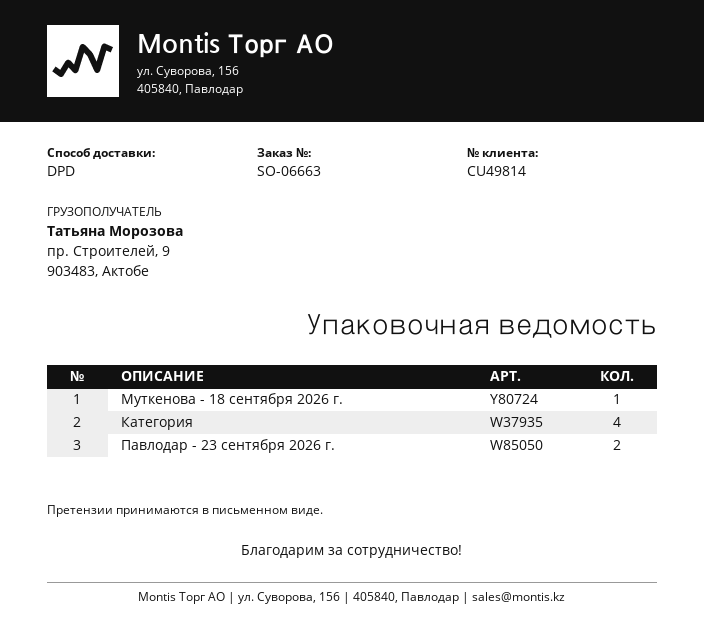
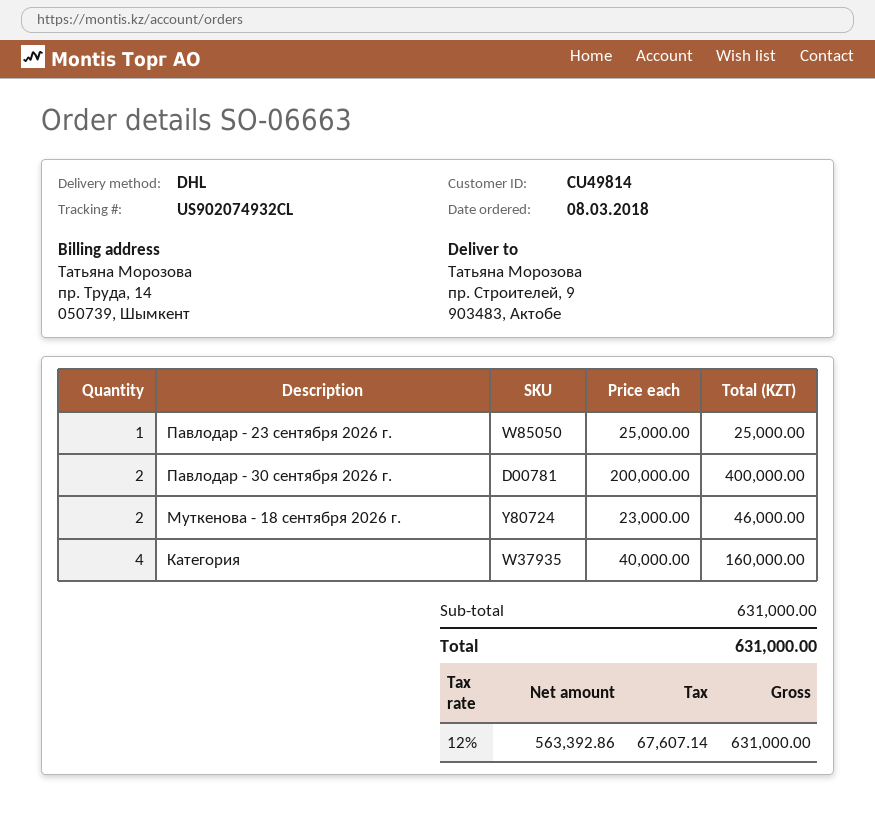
shipping method: DPD -> DHL
Муткенова - 18 сентября 2026 г.: 1 -> 2
Павлодар - 23 сентября 2026 г.: 2 -> 1
Павлодар - 30 сентября 2026 г.: none -> 2

